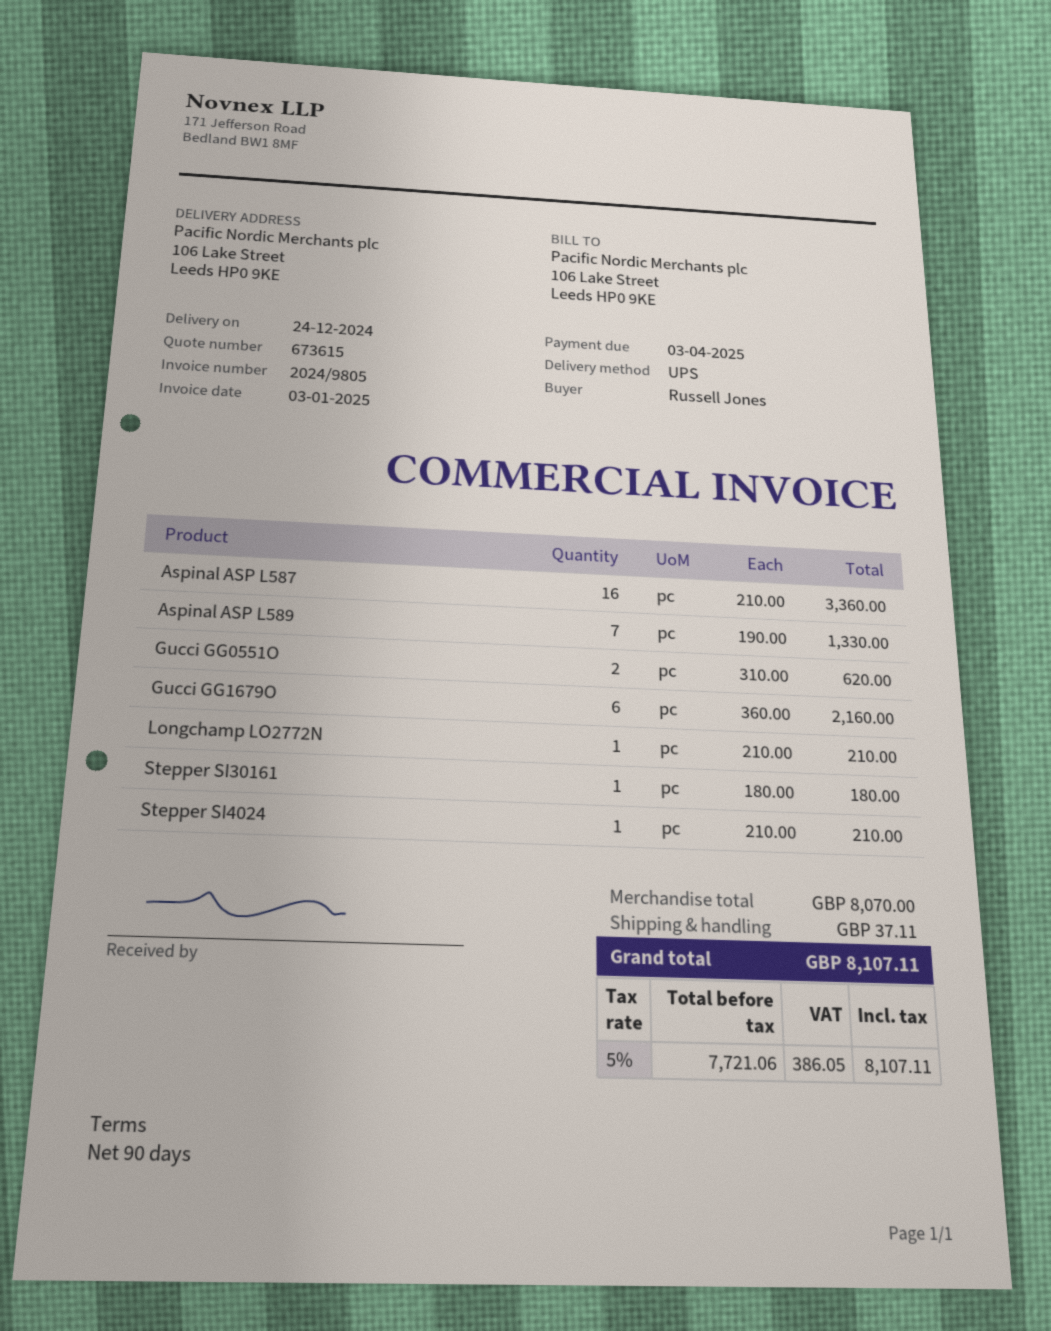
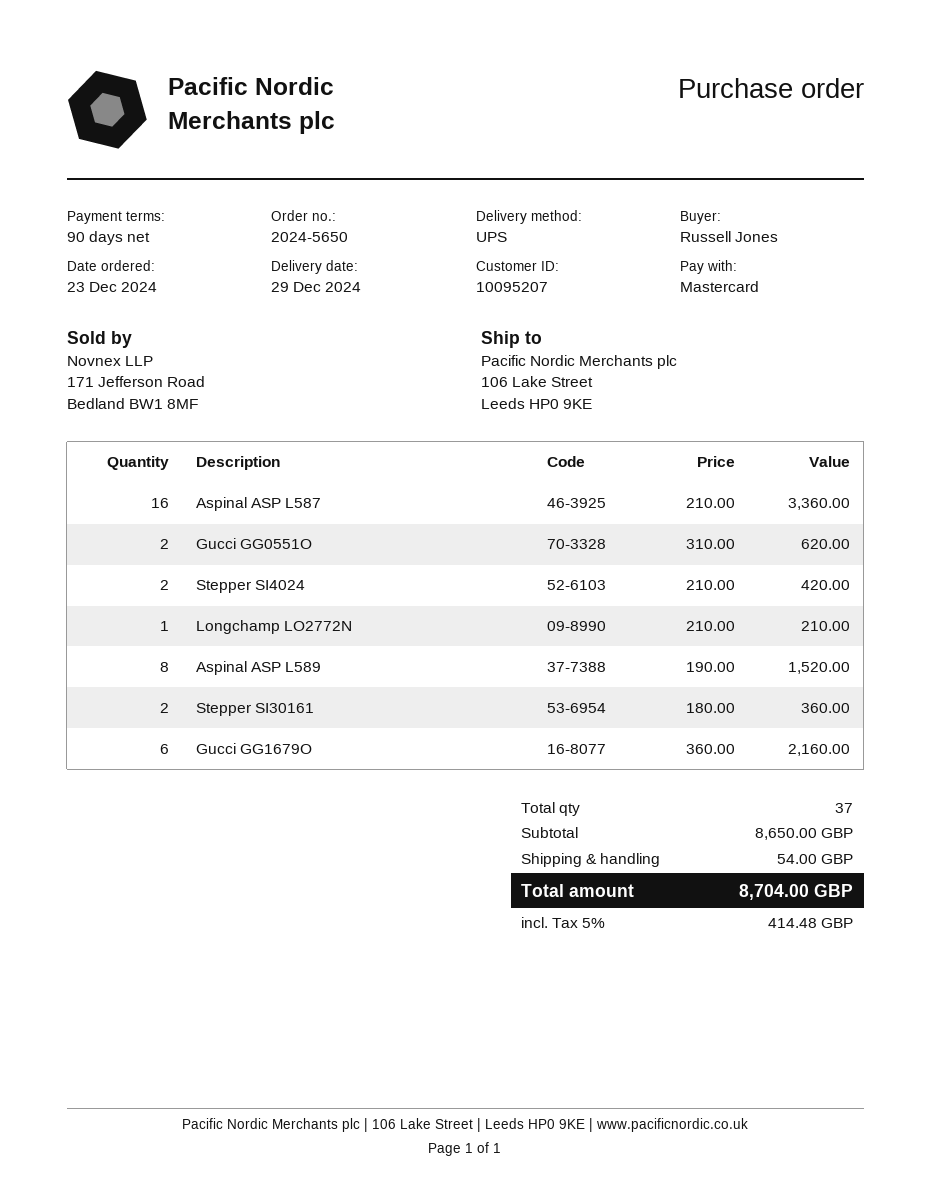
delivery date: 2024-12-24 -> 2024-12-29
Aspinal ASP L589: 7 x 190.00 = 1330.00 -> 8 x 190.00 = 1520.00
Stepper SI30161: 1 x 180.00 = 180.00 -> 2 x 180.00 = 360.00
Stepper SI4024: 1 x 210.00 = 210.00 -> 2 x 210.00 = 420.00
subtotal: 8070.00 -> 8650.00
shipping: 37.11 -> 54.00
tax: 5% = 386.05 -> 5% = 414.48
total: 8107.11 -> 8704.00

